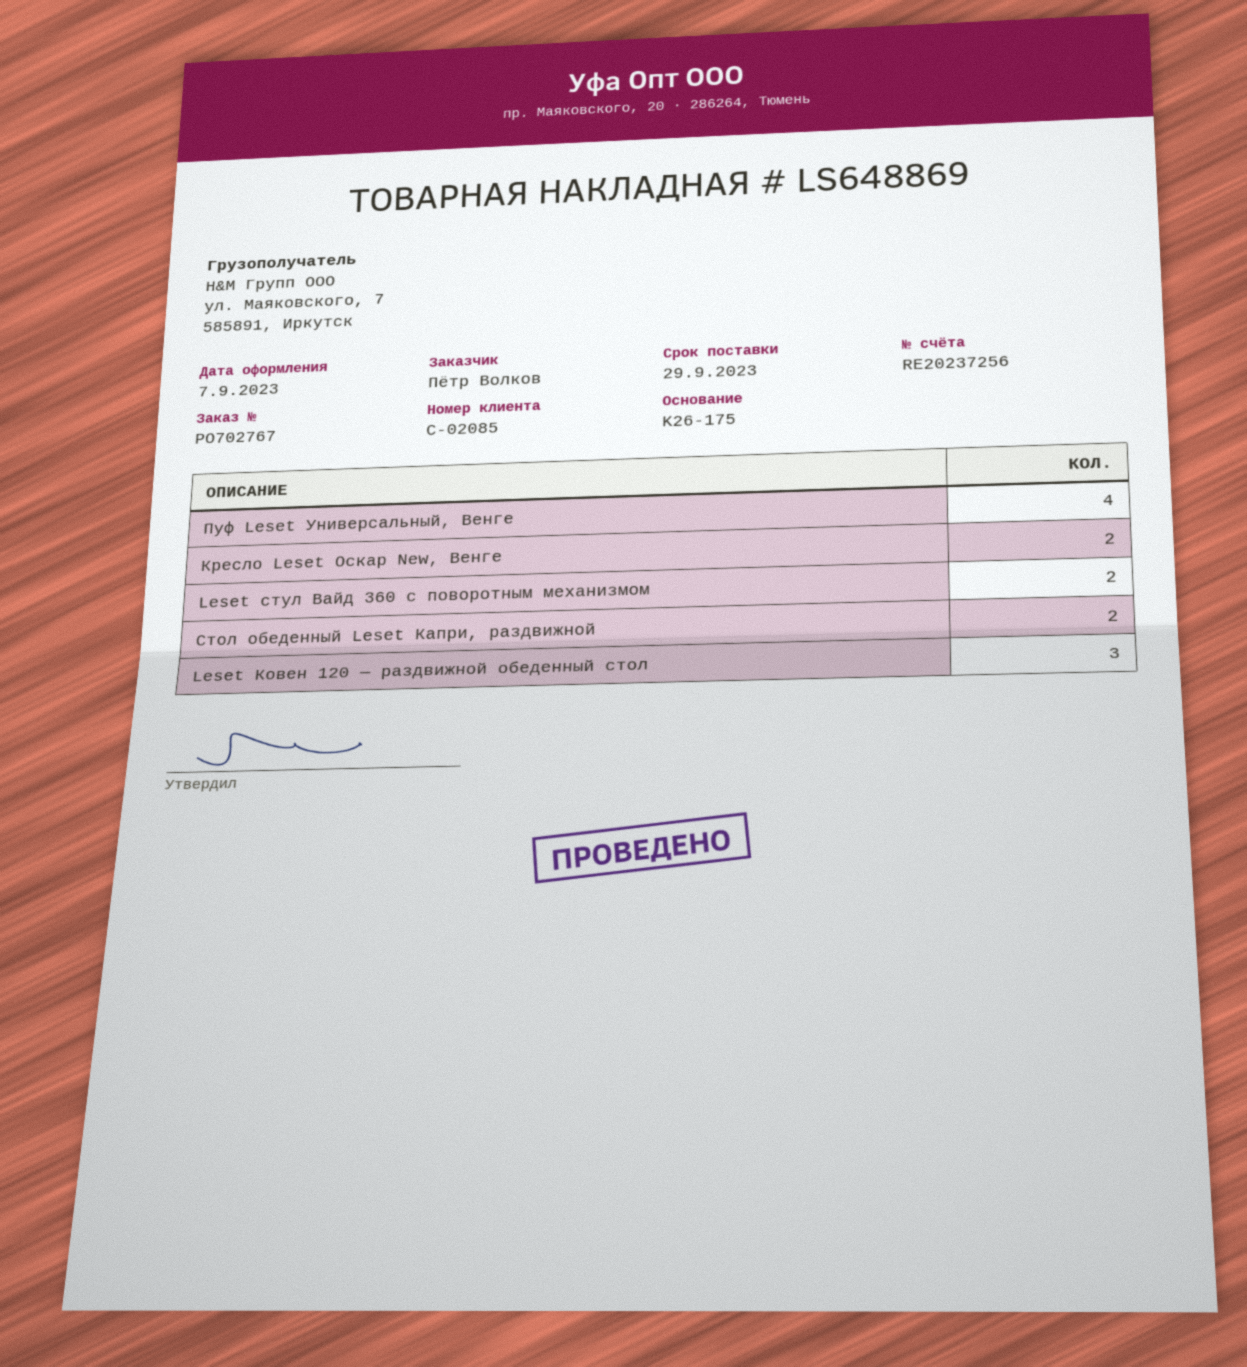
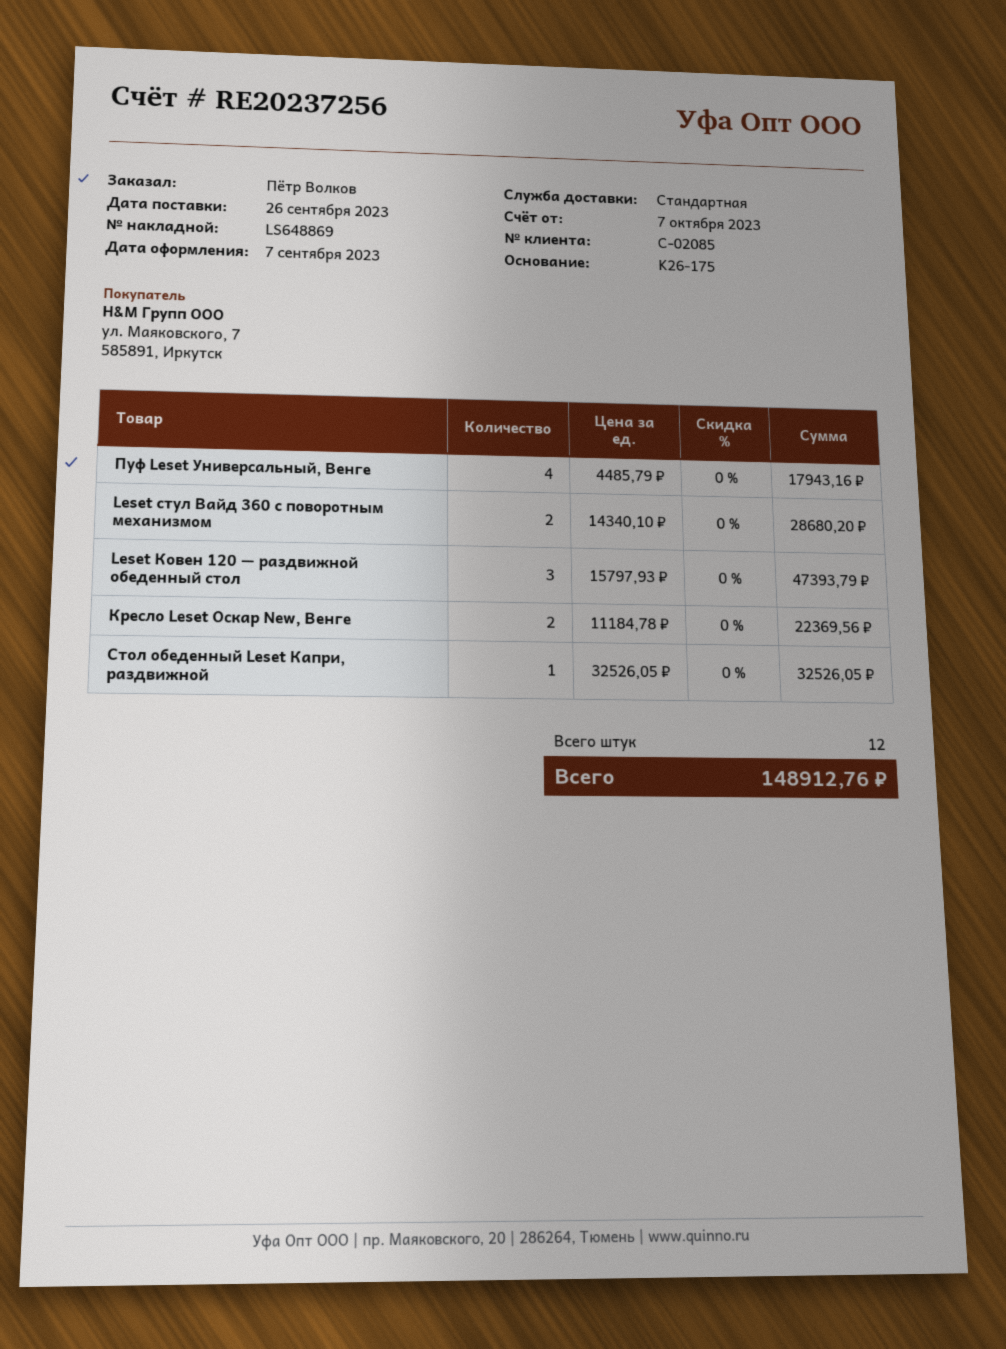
delivery date: 2023-09-29 -> 2023-09-26
Стол обеденный Leset Капри, раздвижной: 2 -> 1

